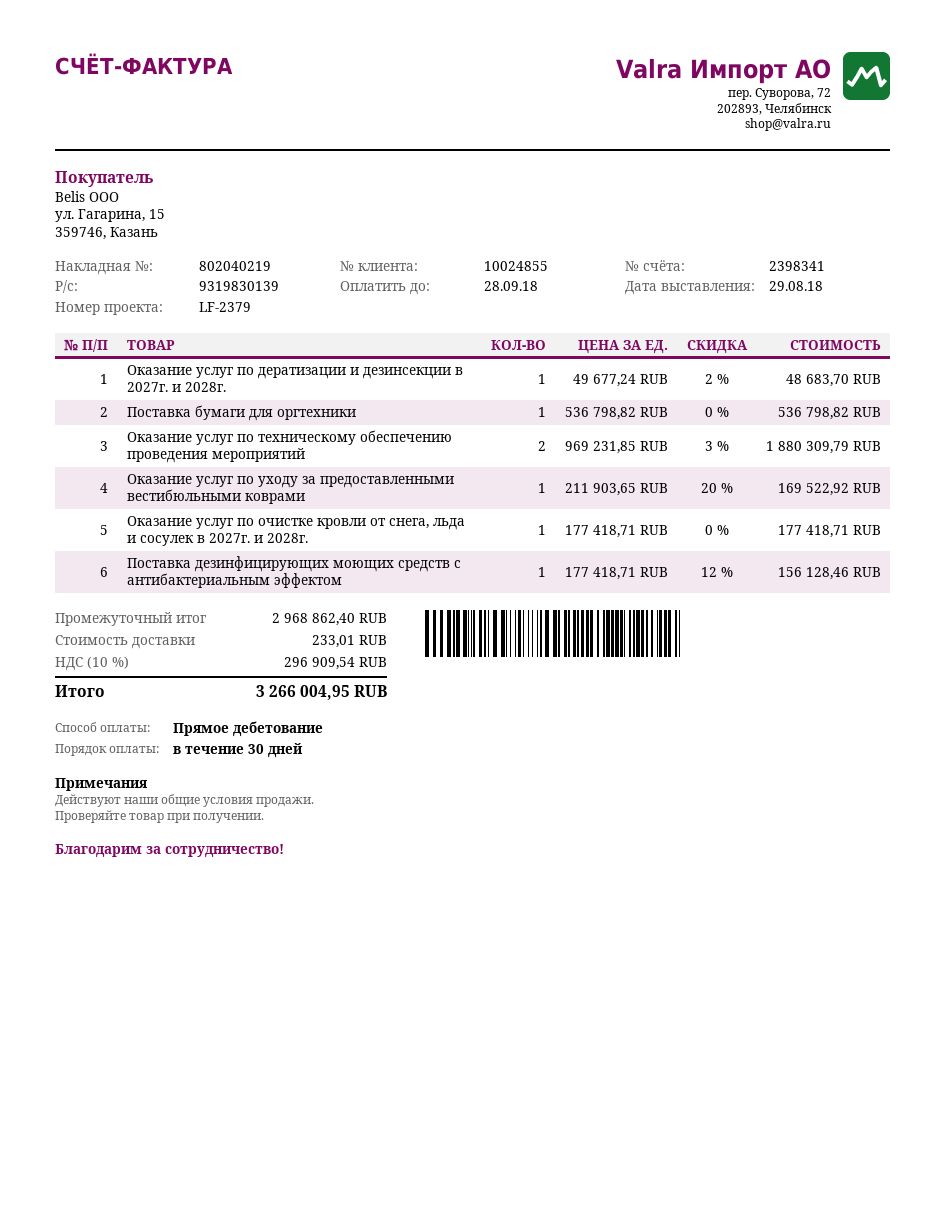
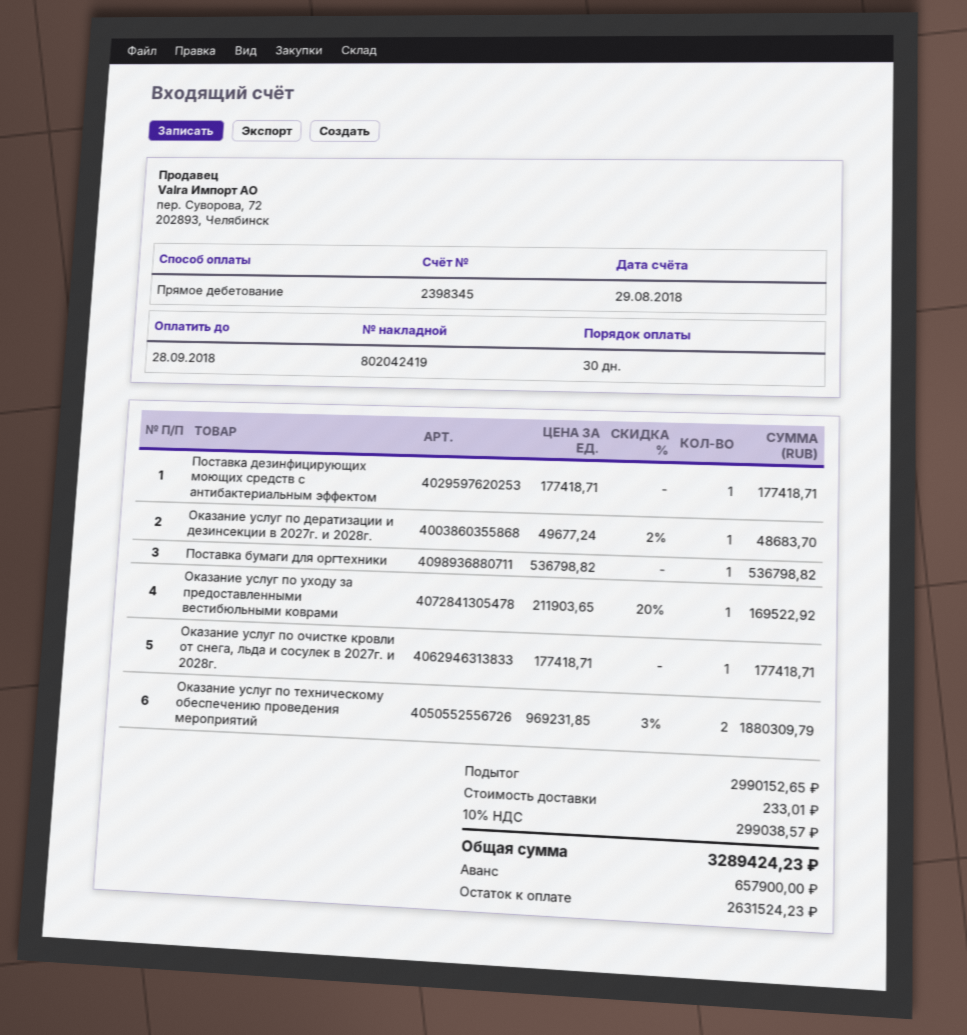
delivery note number: 802040219 -> 802042419
invoice number: 2398341 -> 2398345
Поставка дезинфицирующих моющих средств с антибактериальным эффектом: 1 x 177418.71 - 12% = 156128.46 -> 1 x 177418.71 = 177418.71
subtotal: 2968862.40 -> 2990152.65
tax: 10% = 296909.54 -> 10% = 299038.57
total: 3266004.95 -> 3289424.23

